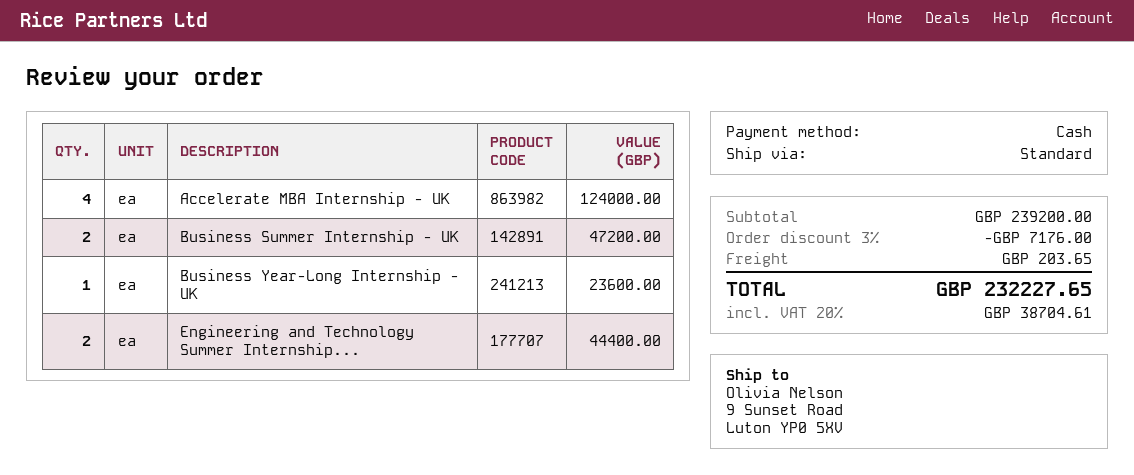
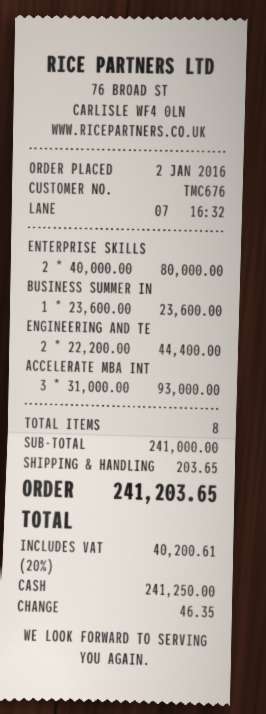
Accelerate MBA Internship - UK: 4 for 124000.00 -> 3 for 93000.00
Business Summer Internship - UK: 2 for 47200.00 -> 1 for 23600.00
Business Year-Long Internship - UK: 1 for 23600.00 -> none
ENTERPRISE SKILLS: none -> 2 for 80000.00
subtotal: 239200.00 -> 241000.00
discount: 3% = 7176.00 -> none
tax: 20% = 38704.61 -> 20% = 40200.61
total: 232227.65 -> 241203.65

